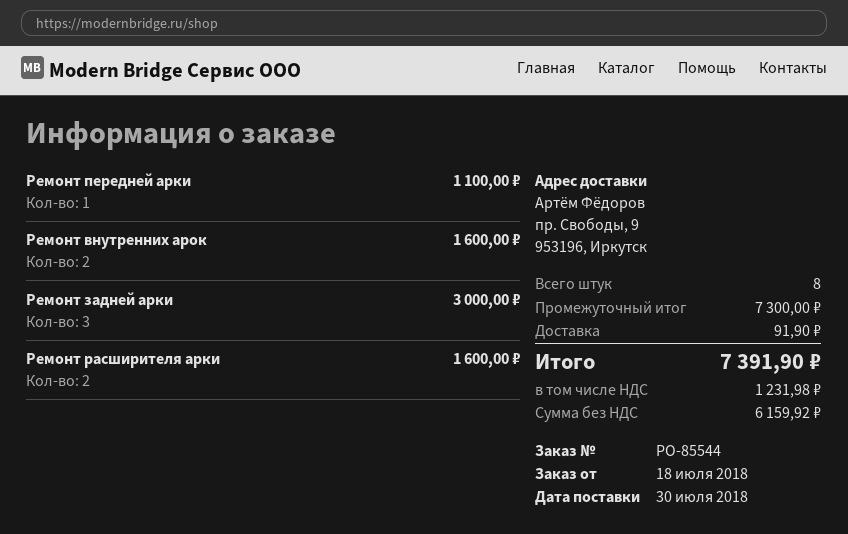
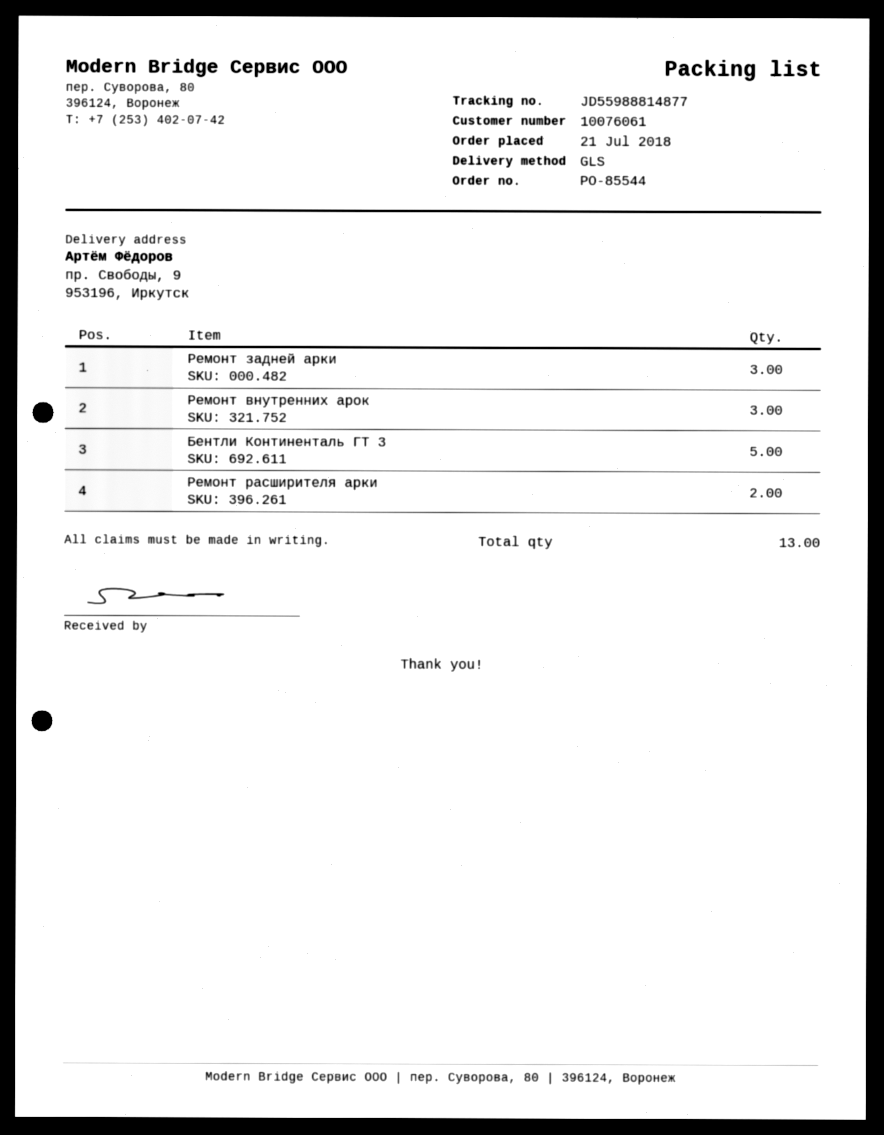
order date: 2018-07-18 -> 2018-07-21
Ремонт передней арки: 1 -> none
Ремонт внутренних арок: 2 -> 3
Бентли Континенталь ГТ 3: none -> 5
total quantity: 8 -> 13

